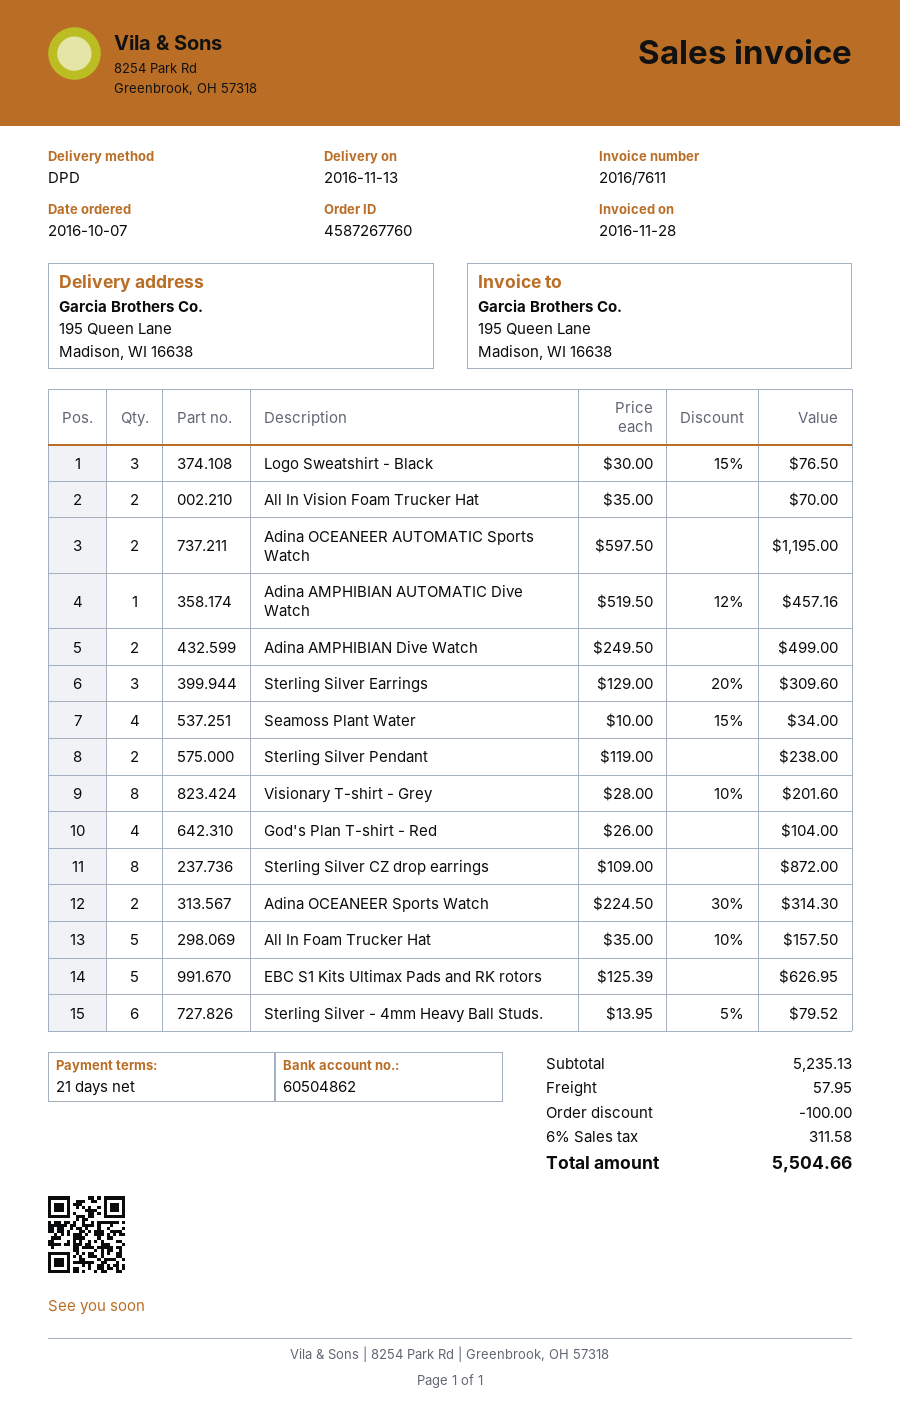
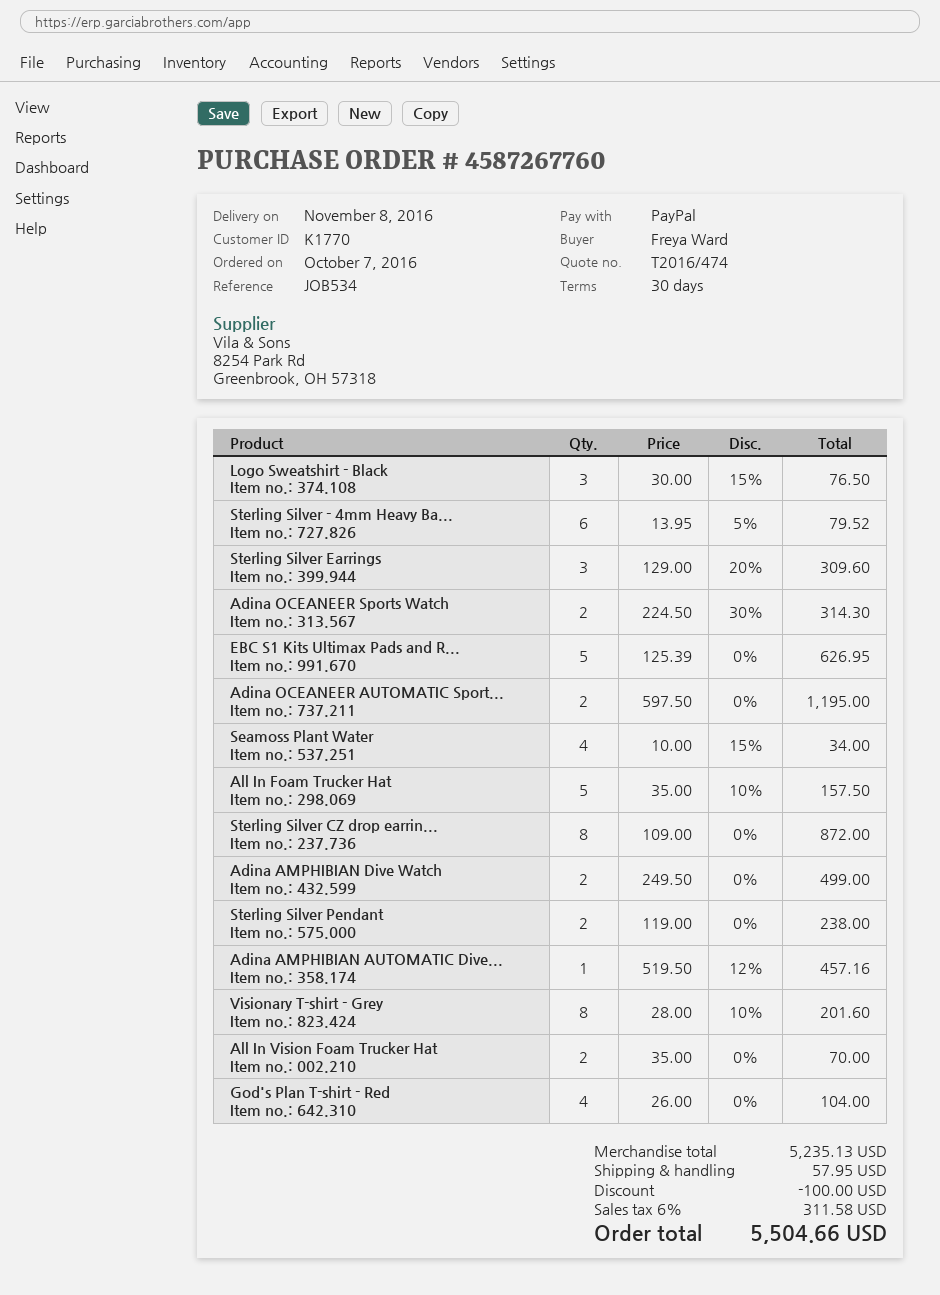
delivery date: 2016-11-13 -> 2016-11-08
payment terms: 21 days -> 30 days

